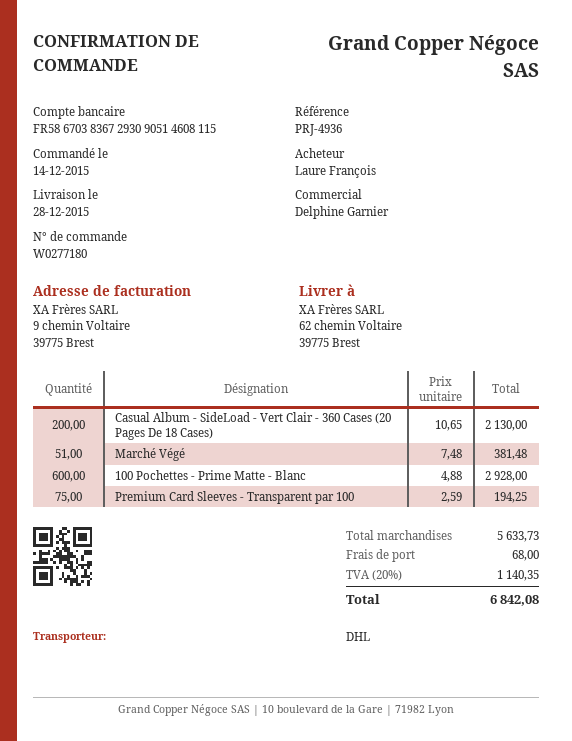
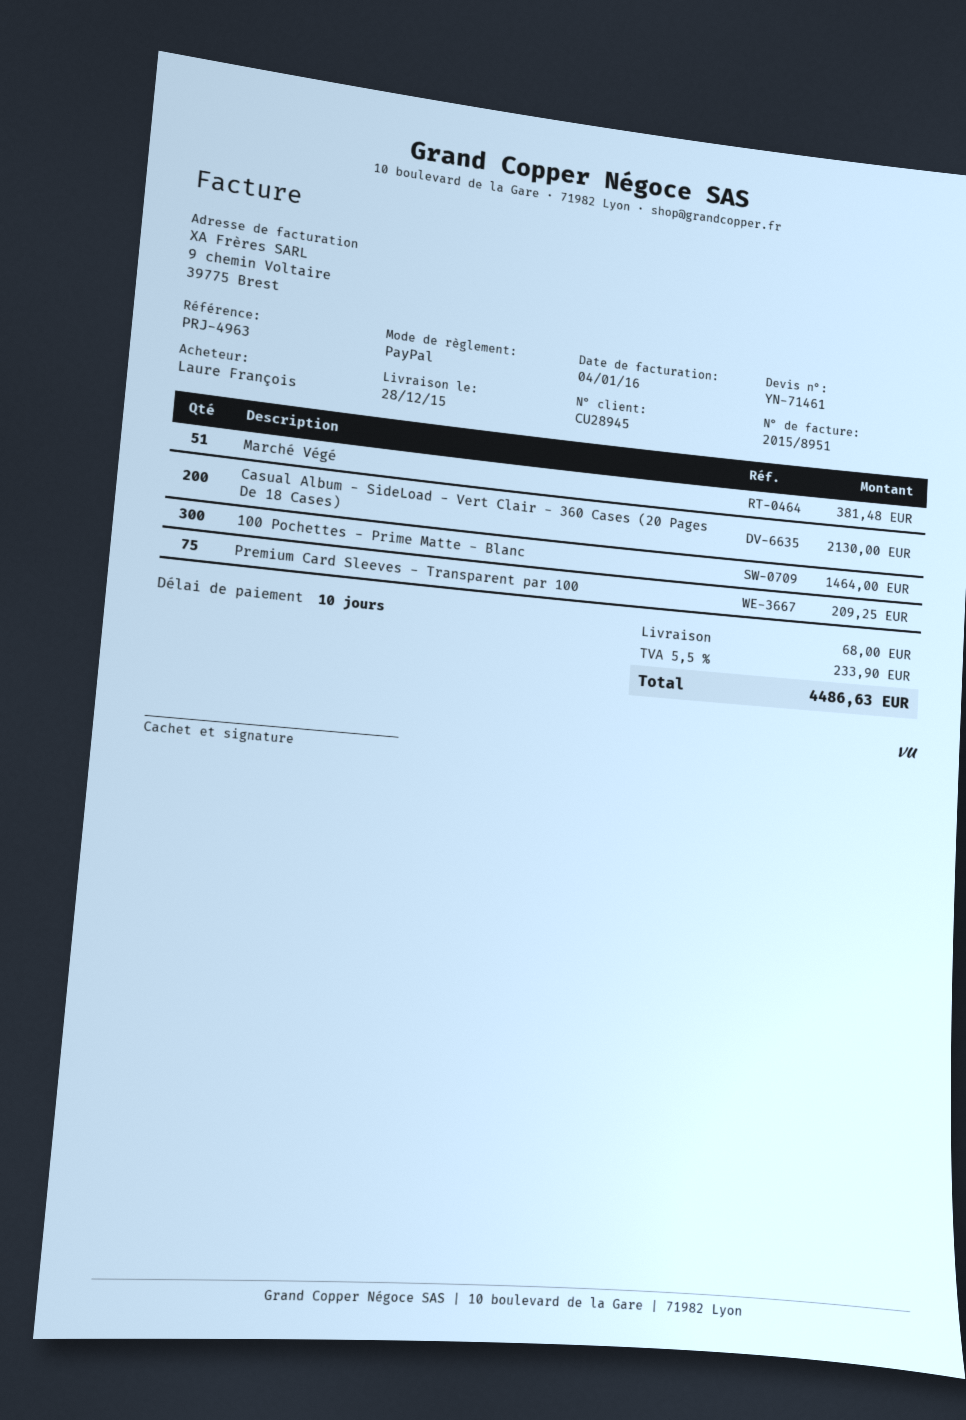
reference: PRJ-4936 -> PRJ-4963
100 Pochettes - Prime Matte - Blanc: 600 for 2928.00 -> 300 for 1464.00
Premium Card Sleeves - Transparent par 100: 75 for 194.25 -> 75 for 209.25
tax: 20% = 1140.35 -> 5.5% = 233.90
total: 6842.08 -> 4486.63

